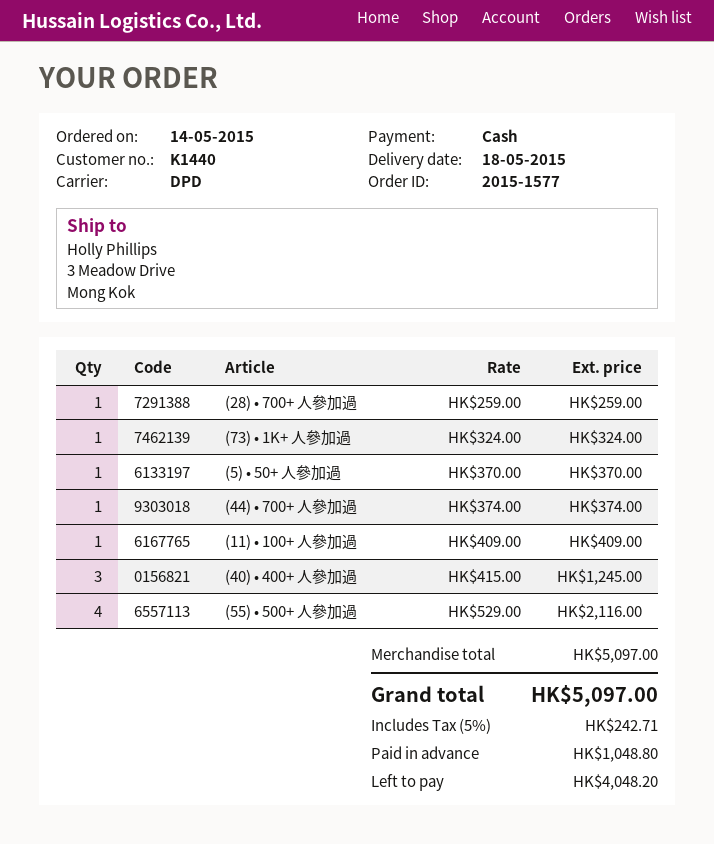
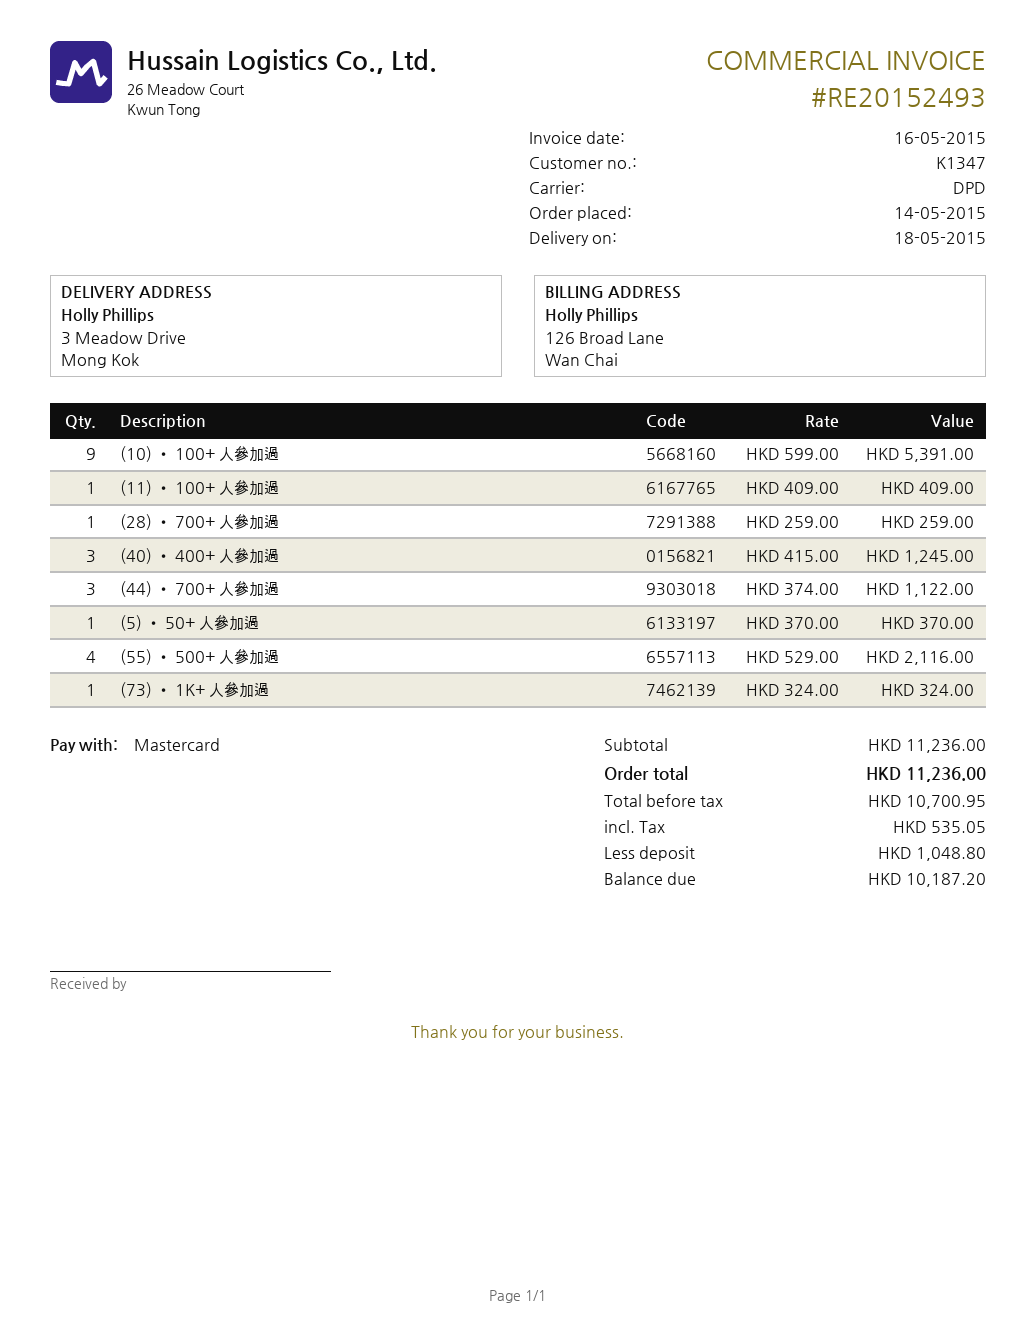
customer number: K1440 -> K1347
payment method: cash -> Mastercard
(44) • 700+ 人參加過: 1 x 374.00 = 374.00 -> 3 x 374.00 = 1122.00
(10) • 100+ 人參加過: none -> 9 x 599.00 = 5391.00
subtotal: 5097.00 -> 11236.00
tax: 242.71 -> 535.05
total: 5097.00 -> 11236.00
balance: 4048.20 -> 10187.20

